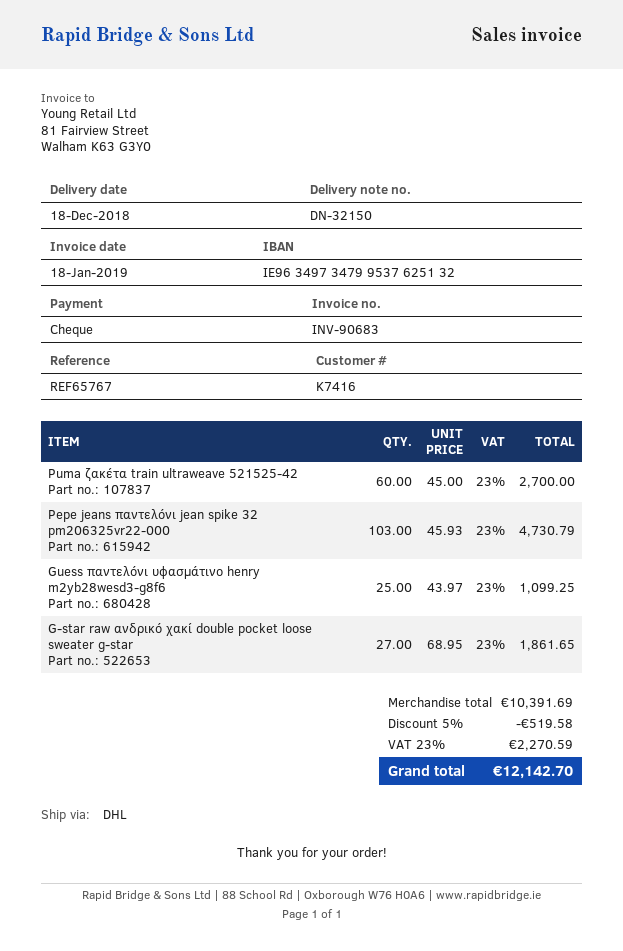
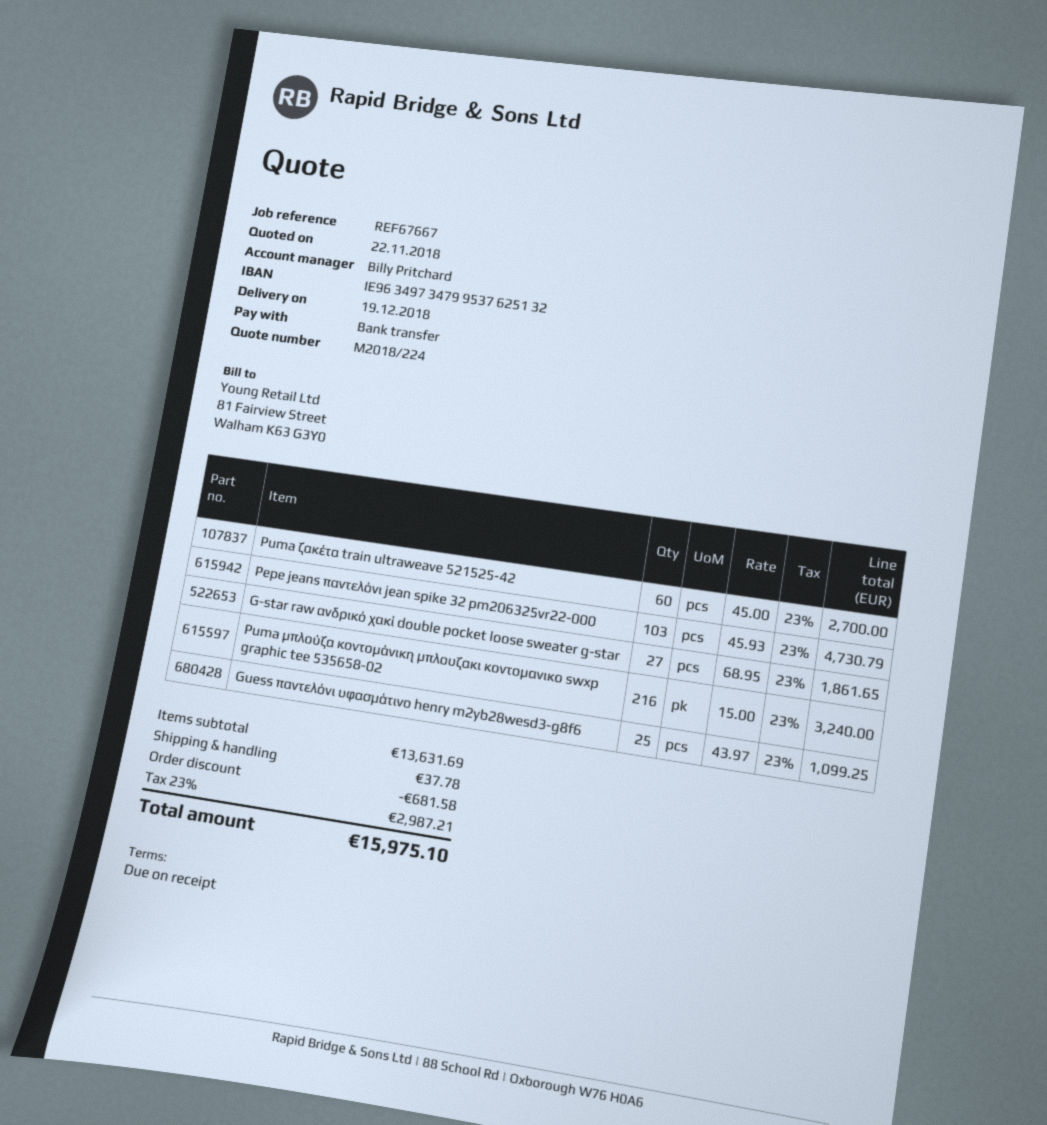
delivery date: 2018-12-18 -> 2018-12-19
reference: REF65767 -> REF67667
payment method: cheque -> bank transfer
Puma μπλούζα κοντομάνικη μπλουζακι κοντομανικο swxp graphic tee 535658-02: none -> 216 x 15.00 = 3240.00
subtotal: 10391.69 -> 13631.69
discount: 519.58 -> 681.58
shipping: none -> 37.78
tax: 23% = 2270.59 -> 23% = 2987.21
total: 12142.70 -> 15975.10

